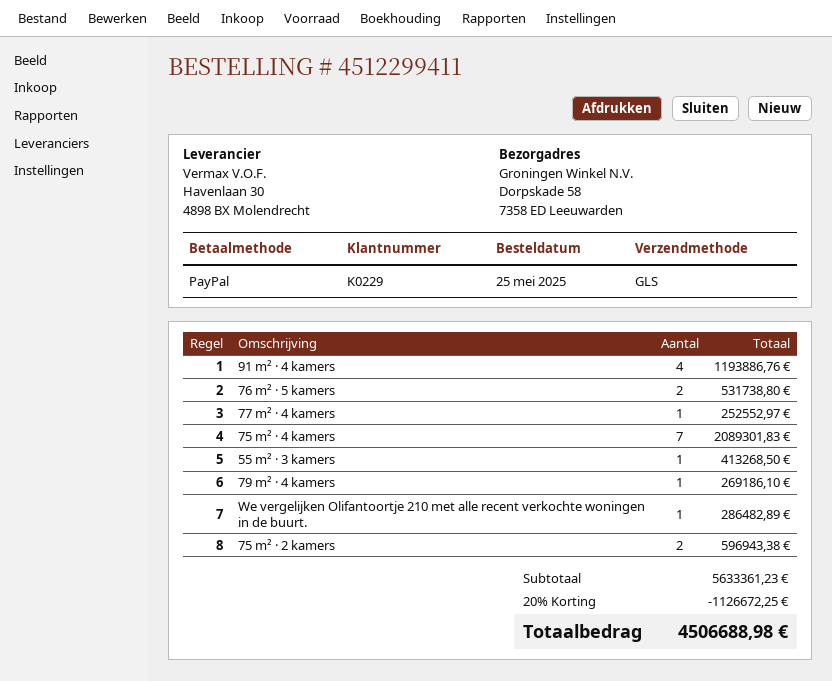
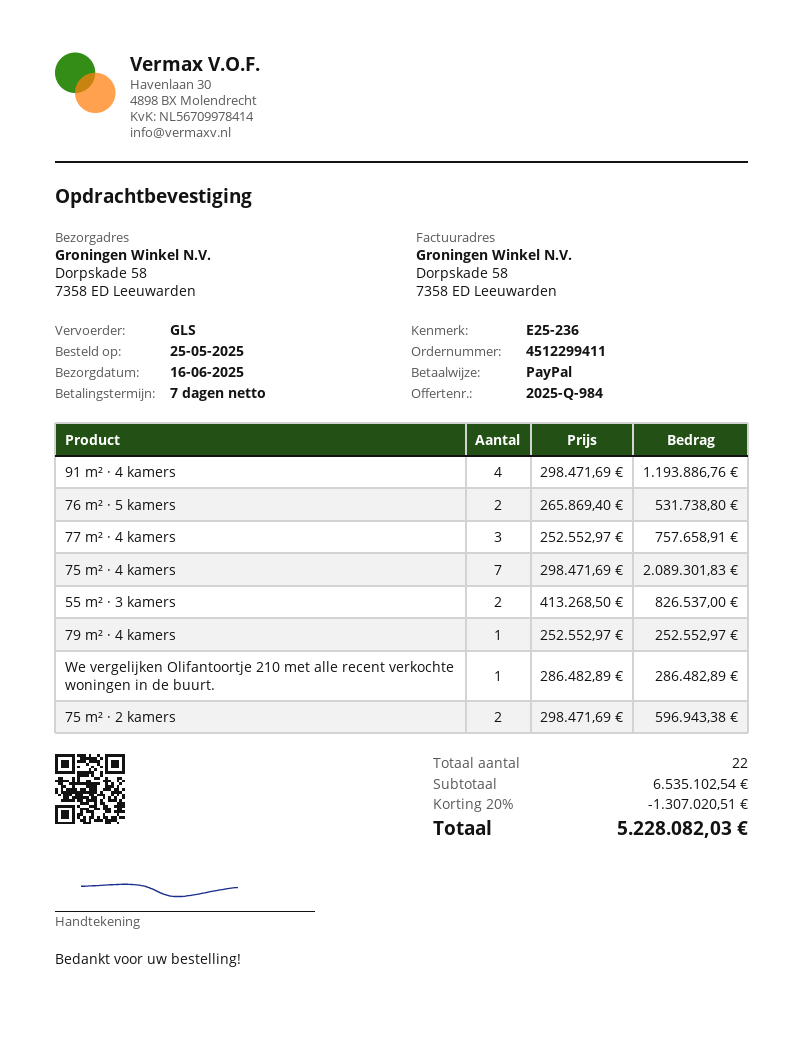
77 m² · 4 kamers: 1 for 252552.97 -> 3 for 757658.91
55 m² · 3 kamers: 1 for 413268.50 -> 2 for 826537.00
79 m² · 4 kamers: 1 for 269186.10 -> 1 for 252552.97
subtotal: 5633361.23 -> 6535102.54
discount: 20% = 1126672.25 -> 20% = 1307020.51
total: 4506688.98 -> 5228082.03

